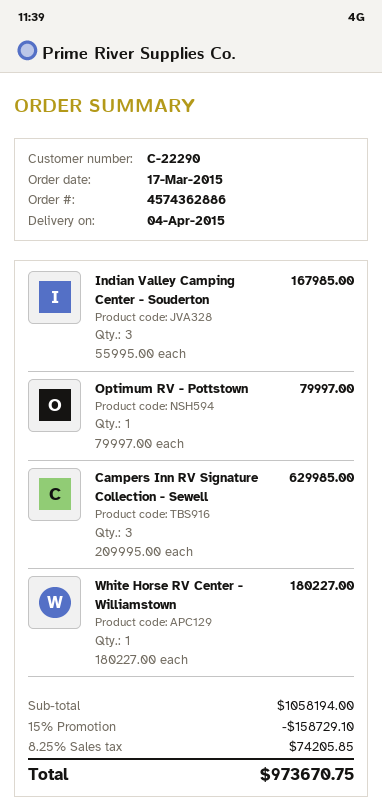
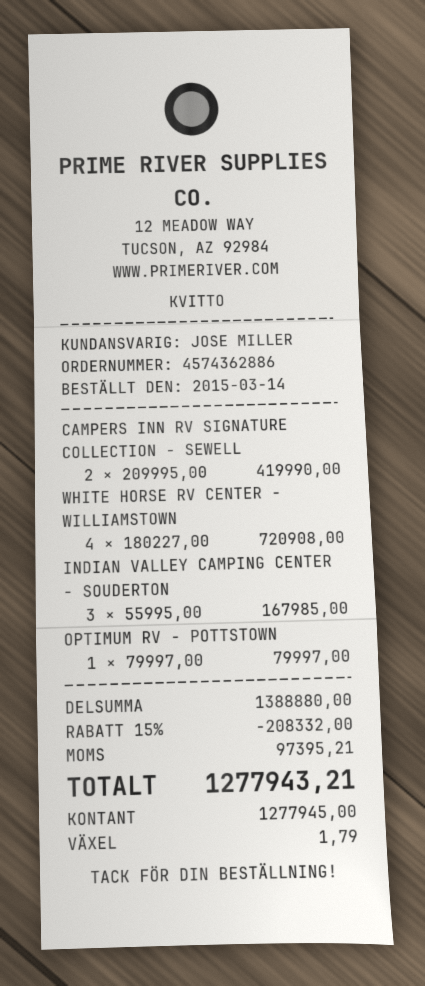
order date: 2015-03-17 -> 2015-03-14
Campers Inn RV Signature Collection - Sewell: 3 x 209995.00 = 629985.00 -> 2 x 209995.00 = 419990.00
White Horse RV Center - Williamstown: 1 x 180227.00 = 180227.00 -> 4 x 180227.00 = 720908.00
subtotal: 1058194.00 -> 1388880.00
discount: 15% = 158729.10 -> 15% = 208332.00
tax: 74205.85 -> 97395.21
total: 973670.75 -> 1277943.21

